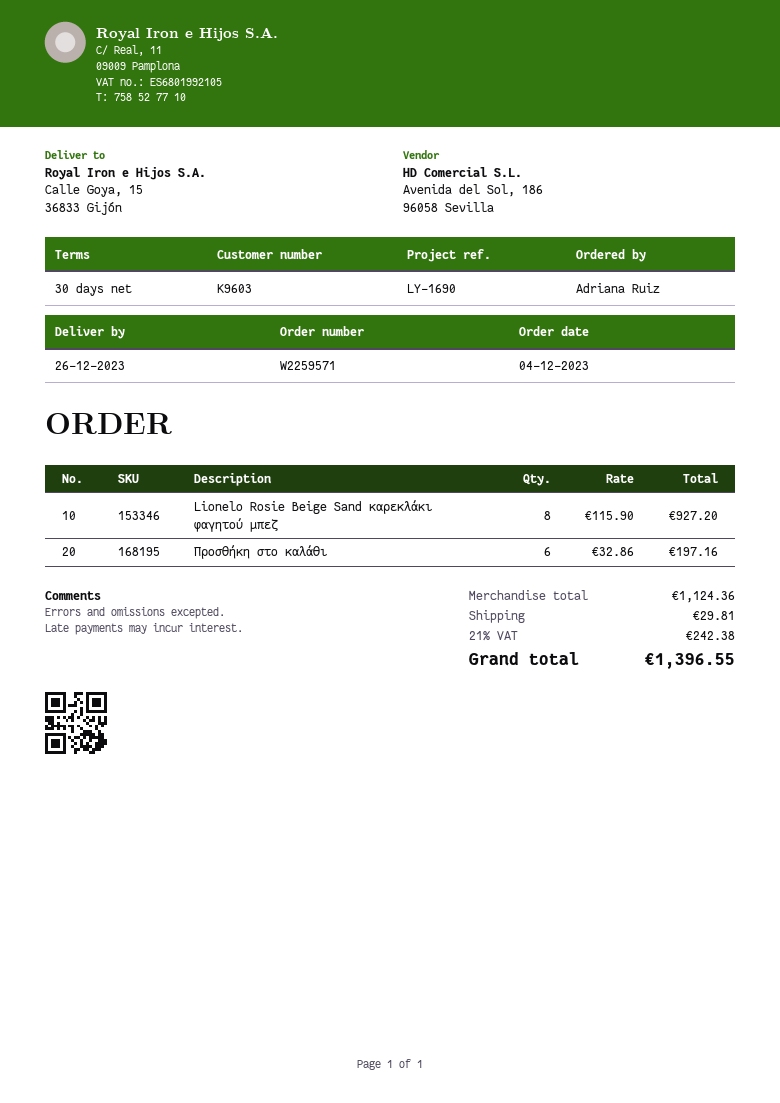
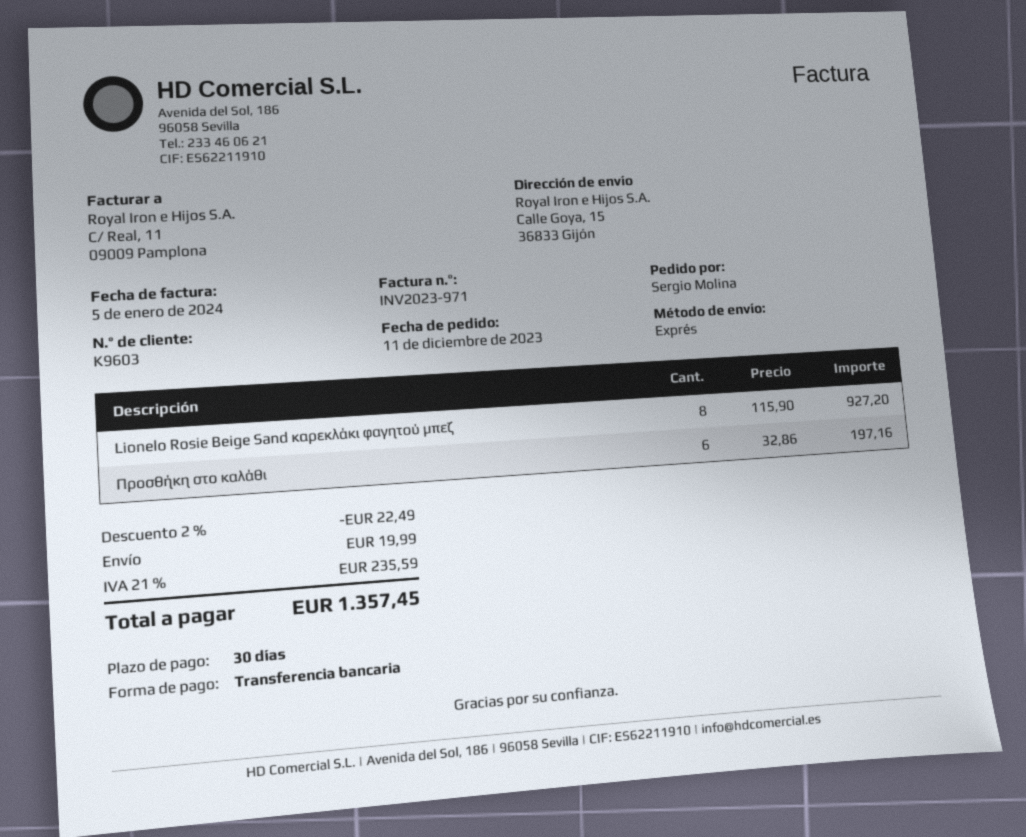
order date: 2023-12-04 -> 2023-12-11
ordered by: Adriana Ruiz -> Sergio Molina
discount: none -> 2% = 22.49
shipping: 29.81 -> 19.99
tax: 21% = 242.38 -> 21% = 235.59
total: 1396.55 -> 1357.45

